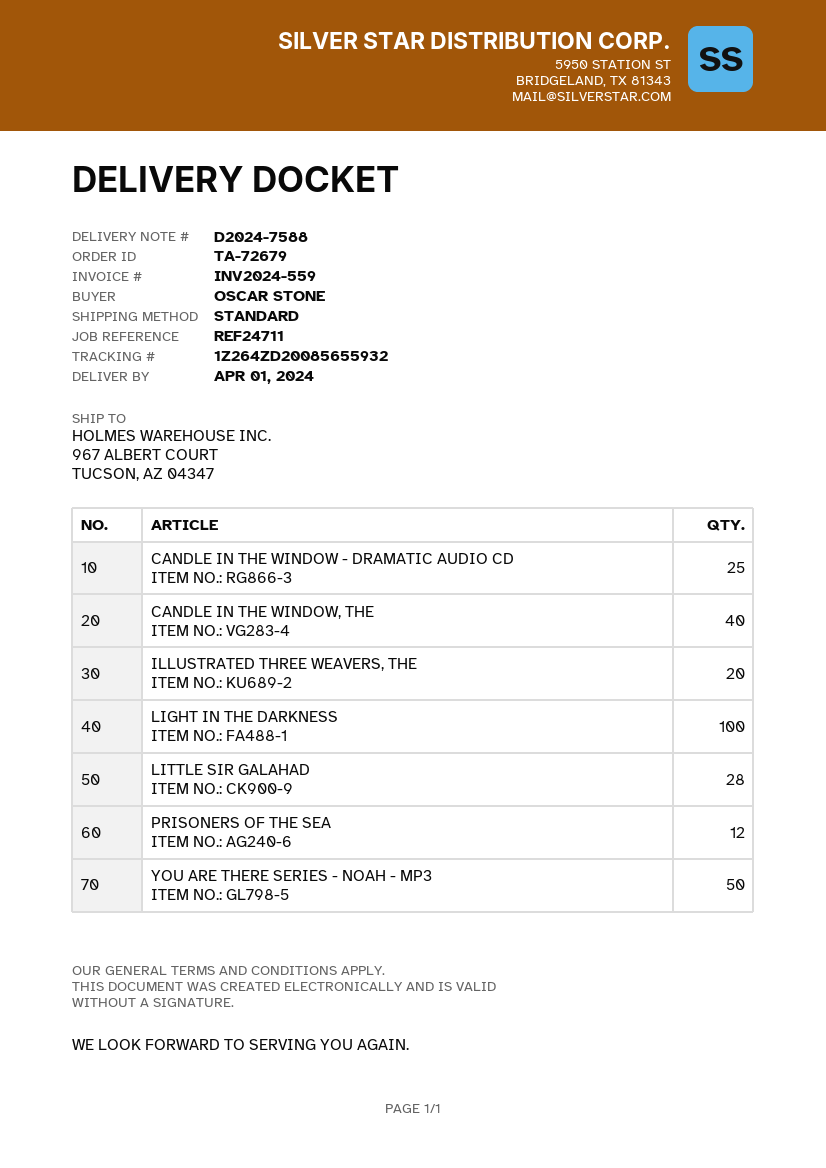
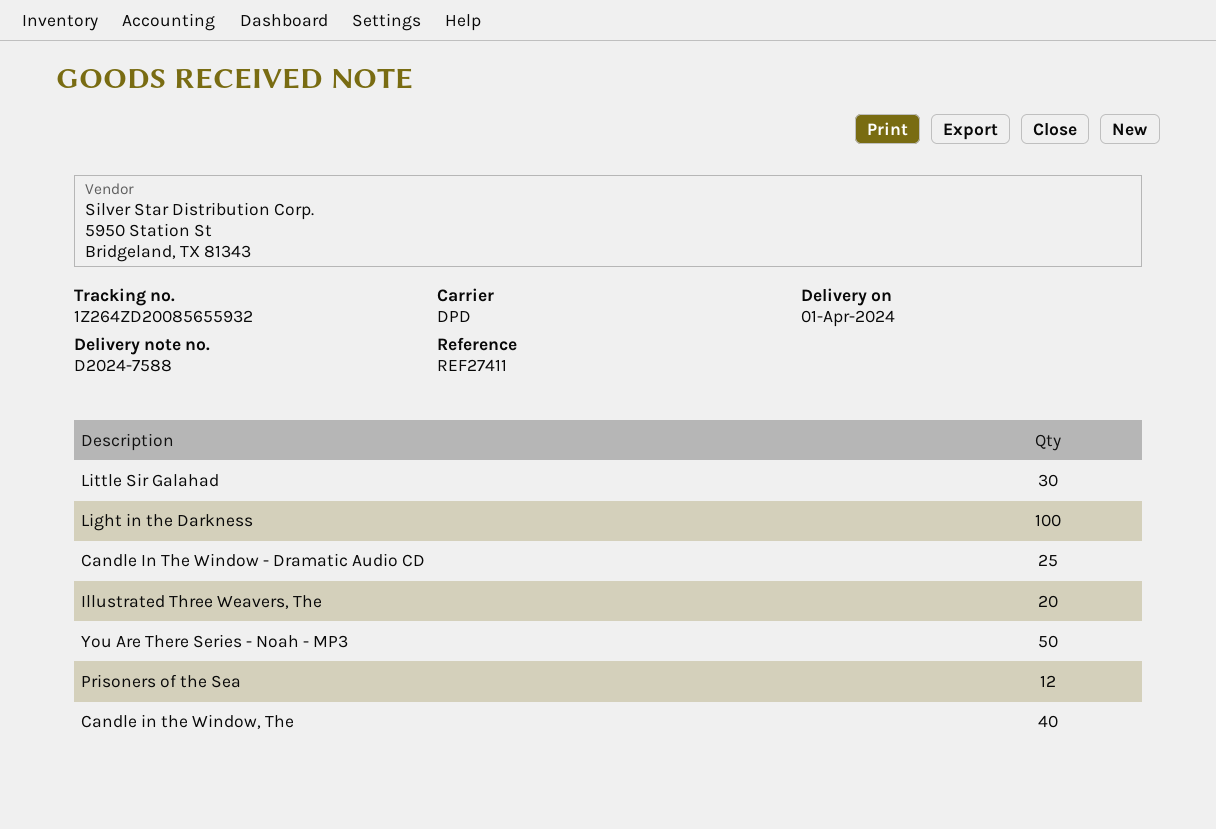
reference: REF24711 -> REF27411
shipping method: standard -> DPD
LITTLE SIR GALAHAD: 28 -> 30

